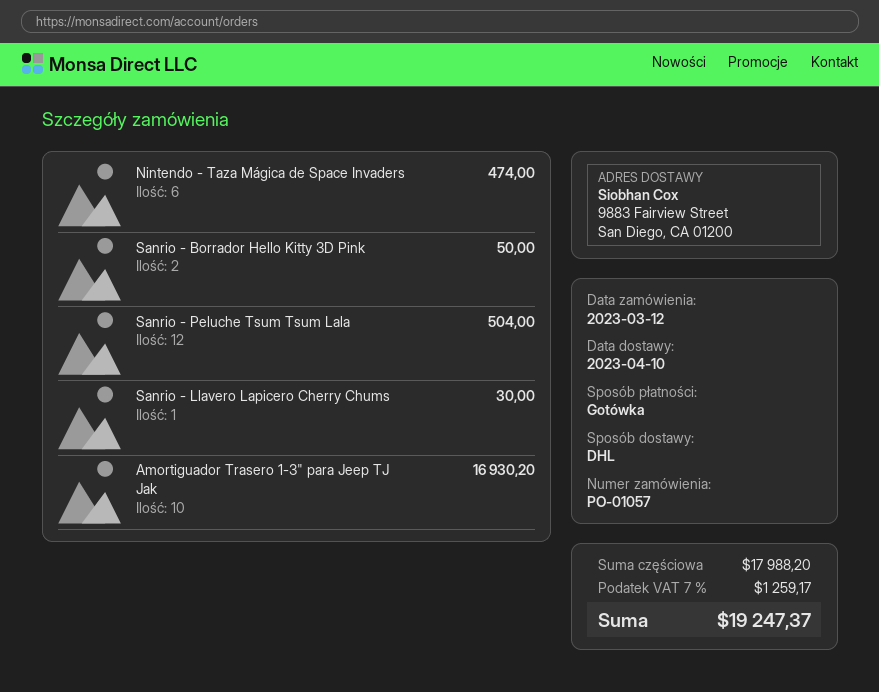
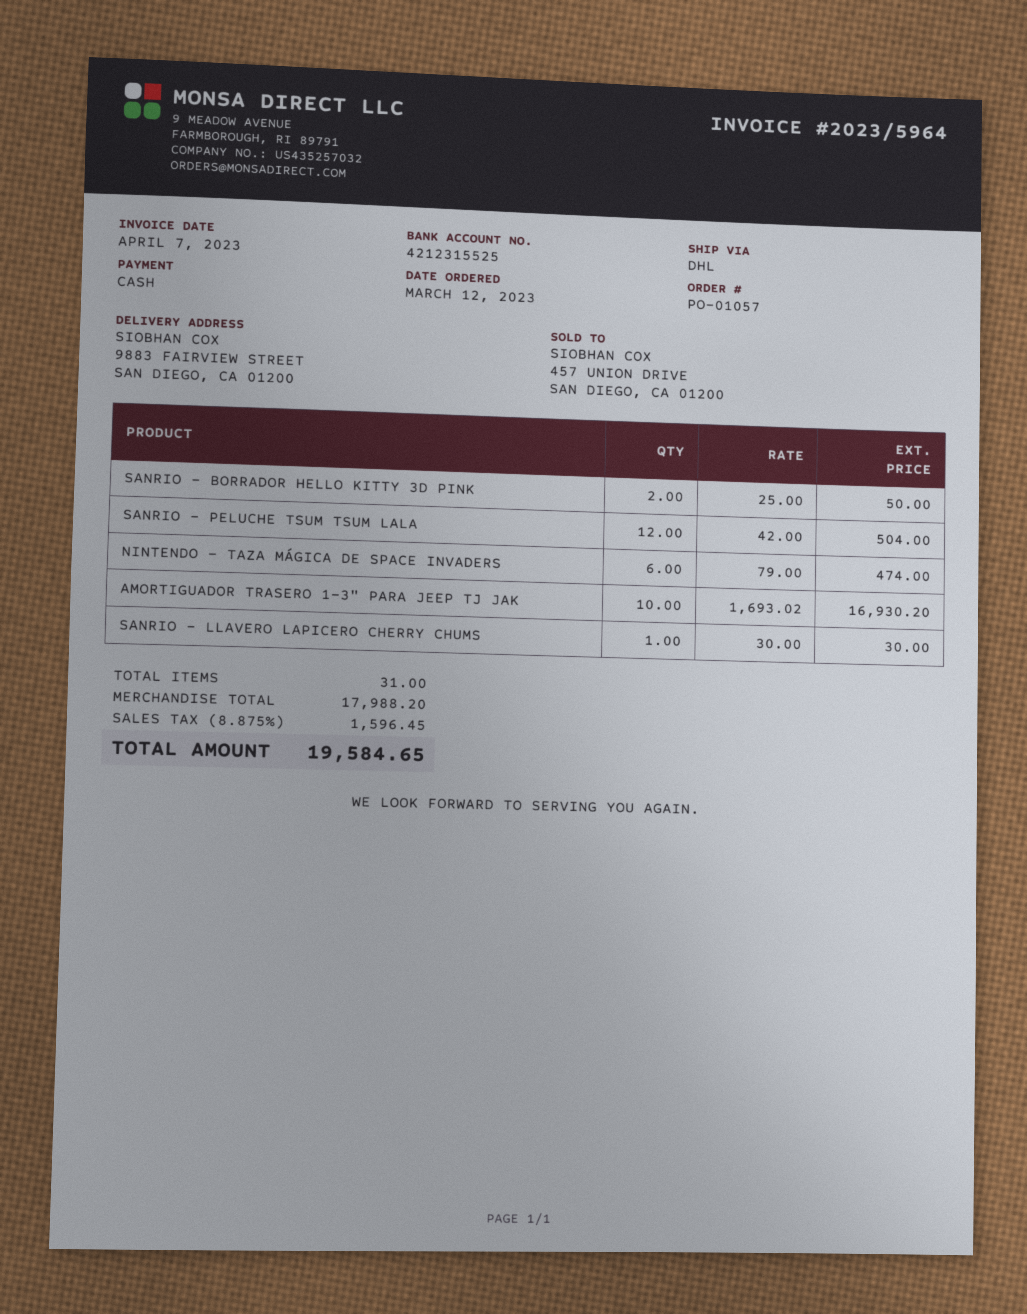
tax: 7% = 1259.17 -> 8.875% = 1596.45
total: 19247.37 -> 19584.65

